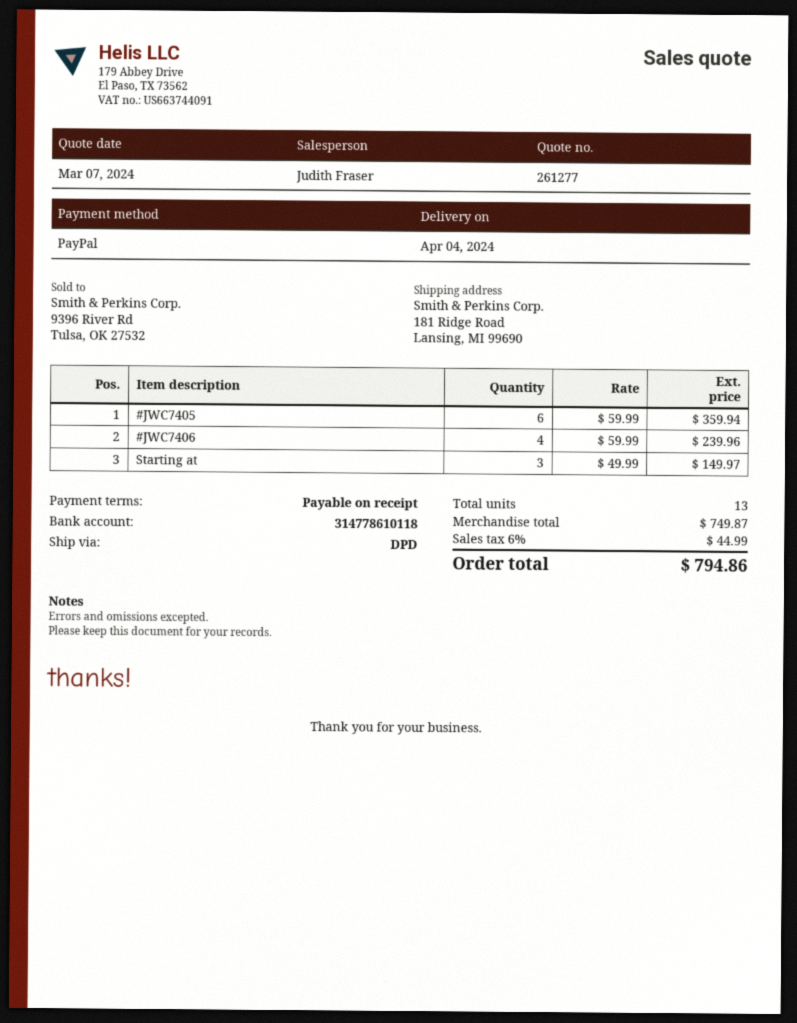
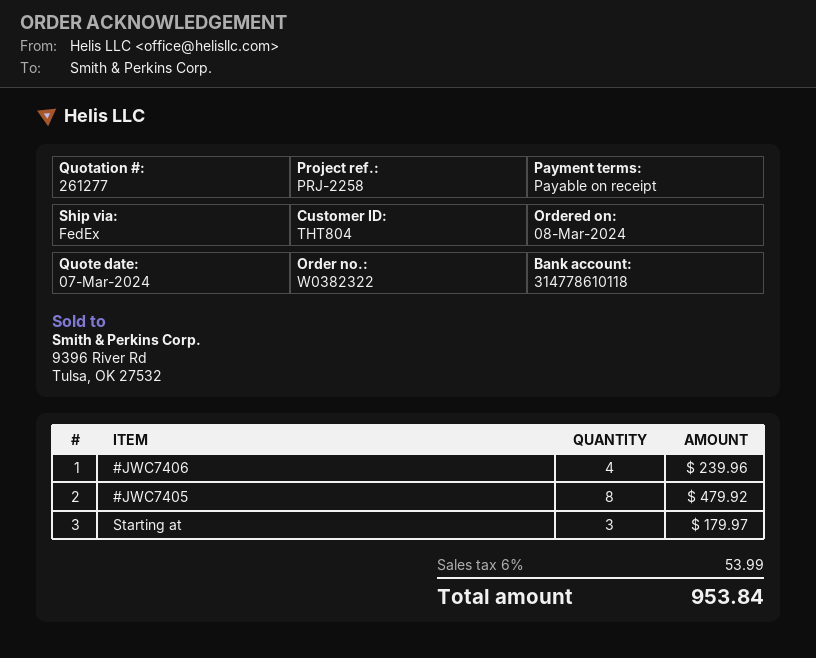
shipping method: DPD -> FedEx
#JWC7405: 6 for 359.94 -> 8 for 479.92
Starting at: 3 for 149.97 -> 3 for 179.97
tax: 6% = 44.99 -> 6% = 53.99
total: 794.86 -> 953.84

